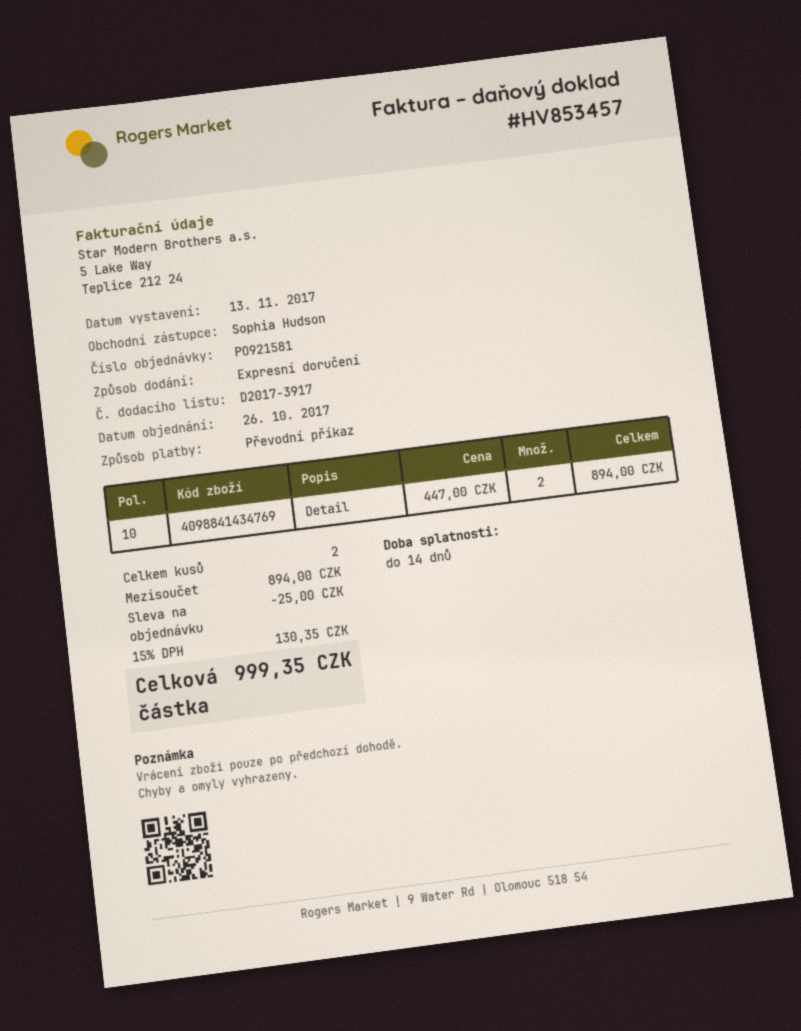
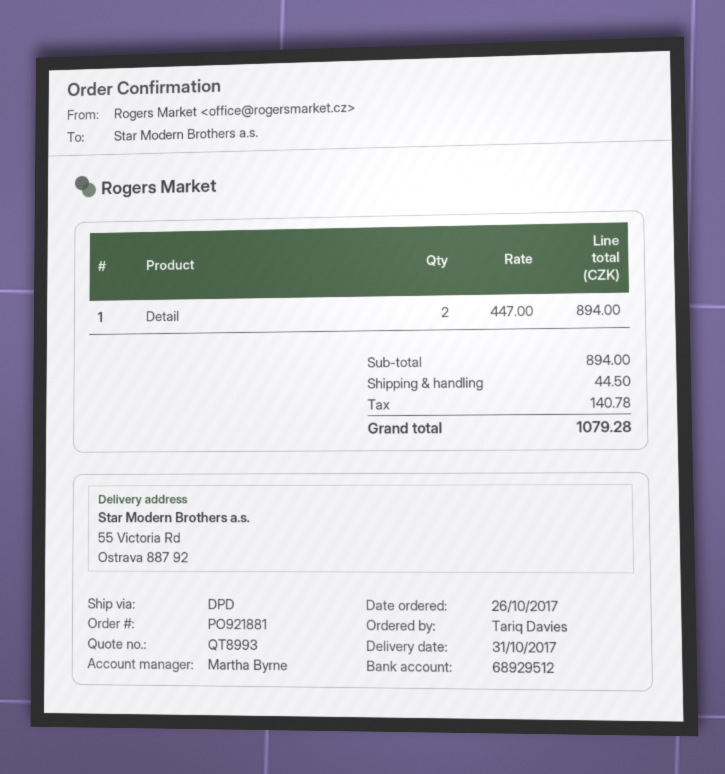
order number: PO921581 -> PO921881
sales rep: Sophia Hudson -> Martha Byrne
shipping method: express -> DPD
discount: 25.00 -> none
shipping: none -> 44.50
tax: 130.35 -> 140.78
total: 999.35 -> 1079.28

